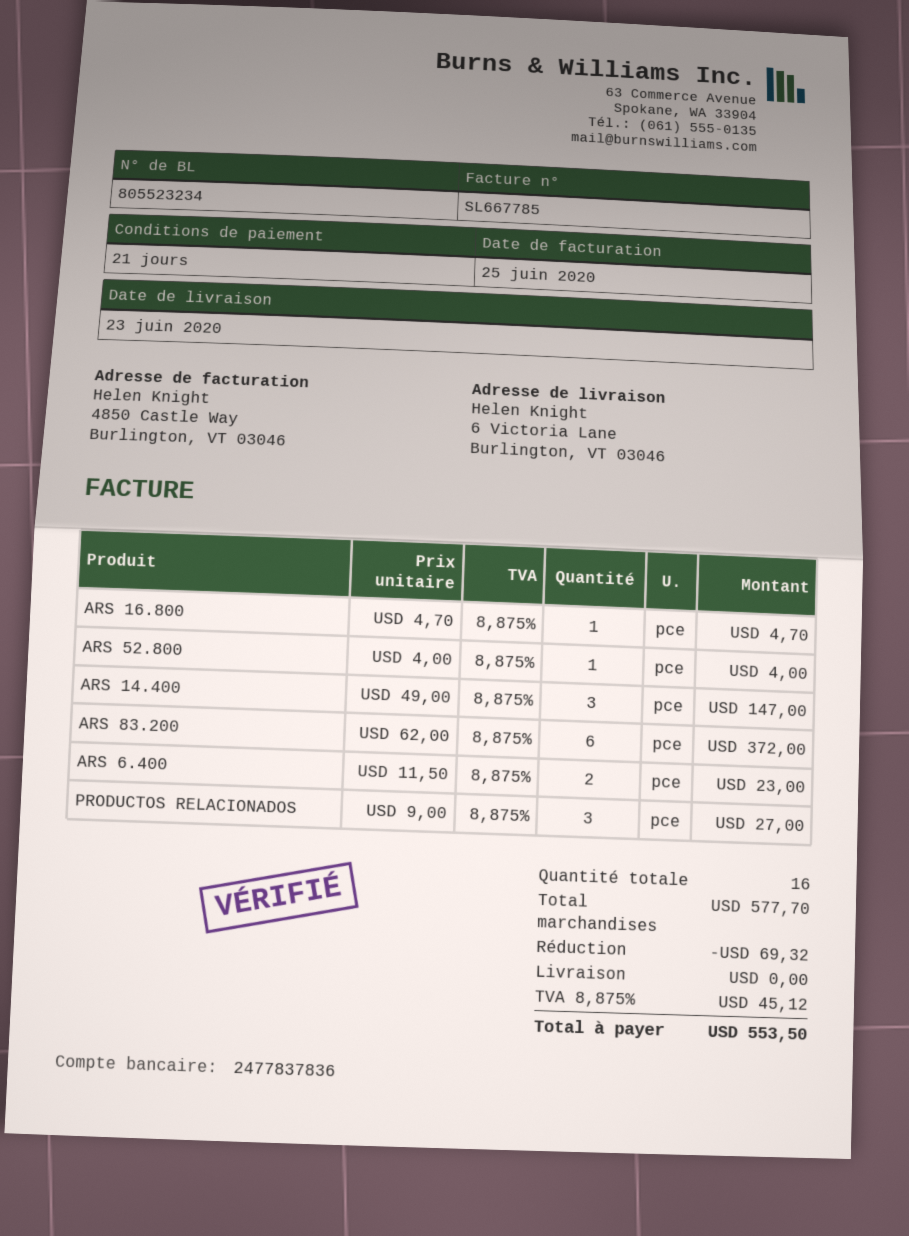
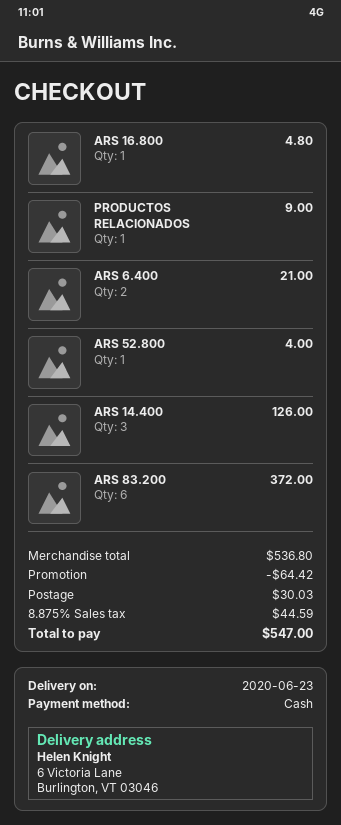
ARS 16.800: 1 for 4.70 -> 1 for 4.80
ARS 14.400: 3 for 147.00 -> 3 for 126.00
ARS 6.400: 2 for 23.00 -> 2 for 21.00
PRODUCTOS RELACIONADOS: 3 for 27.00 -> 1 for 9.00
subtotal: 577.70 -> 536.80
discount: 69.32 -> 64.42
shipping: 0.00 -> 30.03
tax: 8.875% = 45.12 -> 8.875% = 44.59
total: 553.50 -> 547.00

